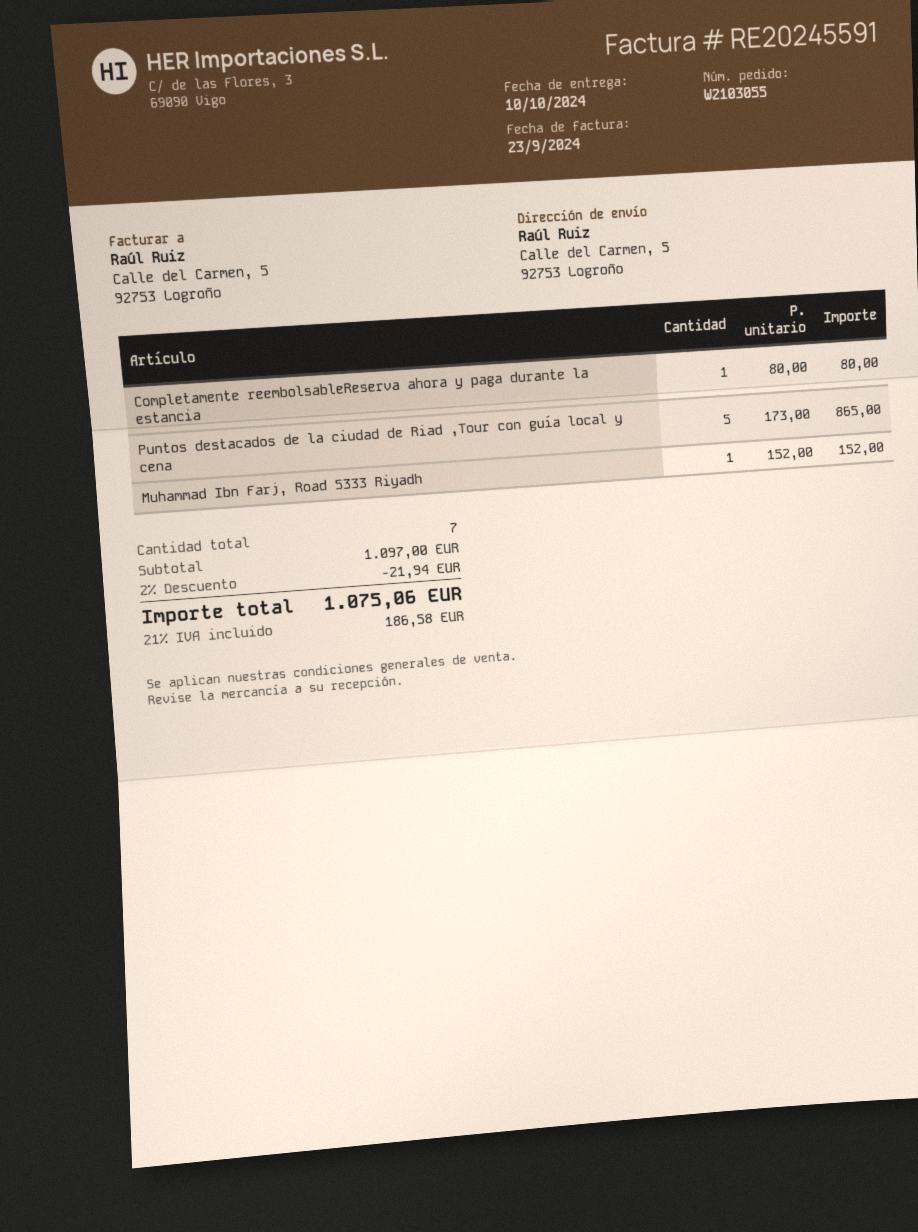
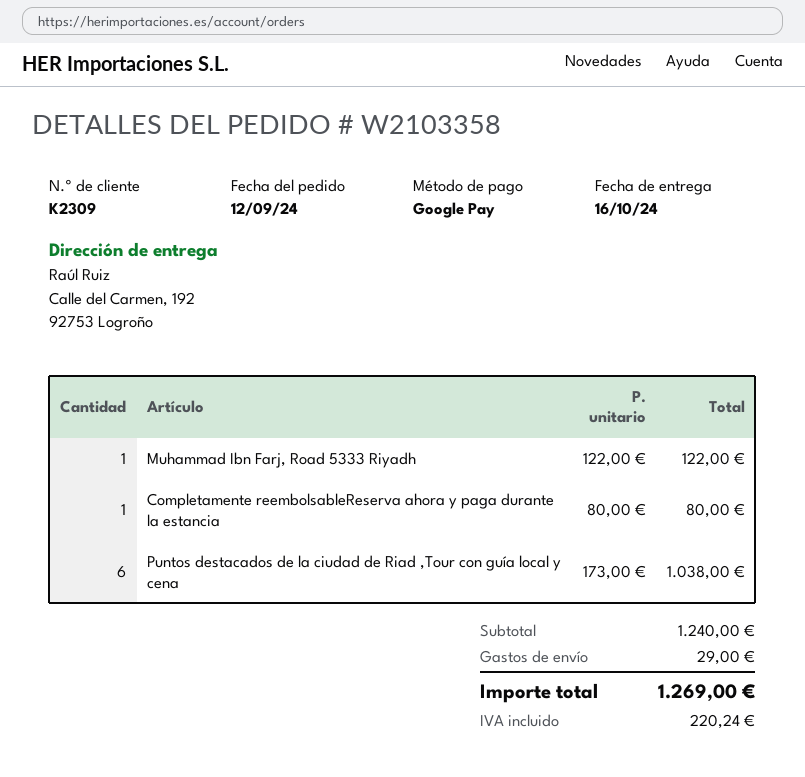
order number: W2103055 -> W2103358
delivery date: 2024-10-10 -> 2024-10-16
ship to: Calle del Carmen, 5, 92753 Logroño -> Calle del Carmen, 192, 92753 Logroño
Puntos destacados de la ciudad de Riad ,Tour con guía local y cena: 5 x 173.00 = 865.00 -> 6 x 173.00 = 1038.00
Muhammad Ibn Farj, Road 5333 Riyadh: 1 x 152.00 = 152.00 -> 1 x 122.00 = 122.00
subtotal: 1097.00 -> 1240.00
discount: 2% = 21.94 -> none
shipping: none -> 29.00
tax: 186.58 -> 220.24
total: 1075.06 -> 1269.00

